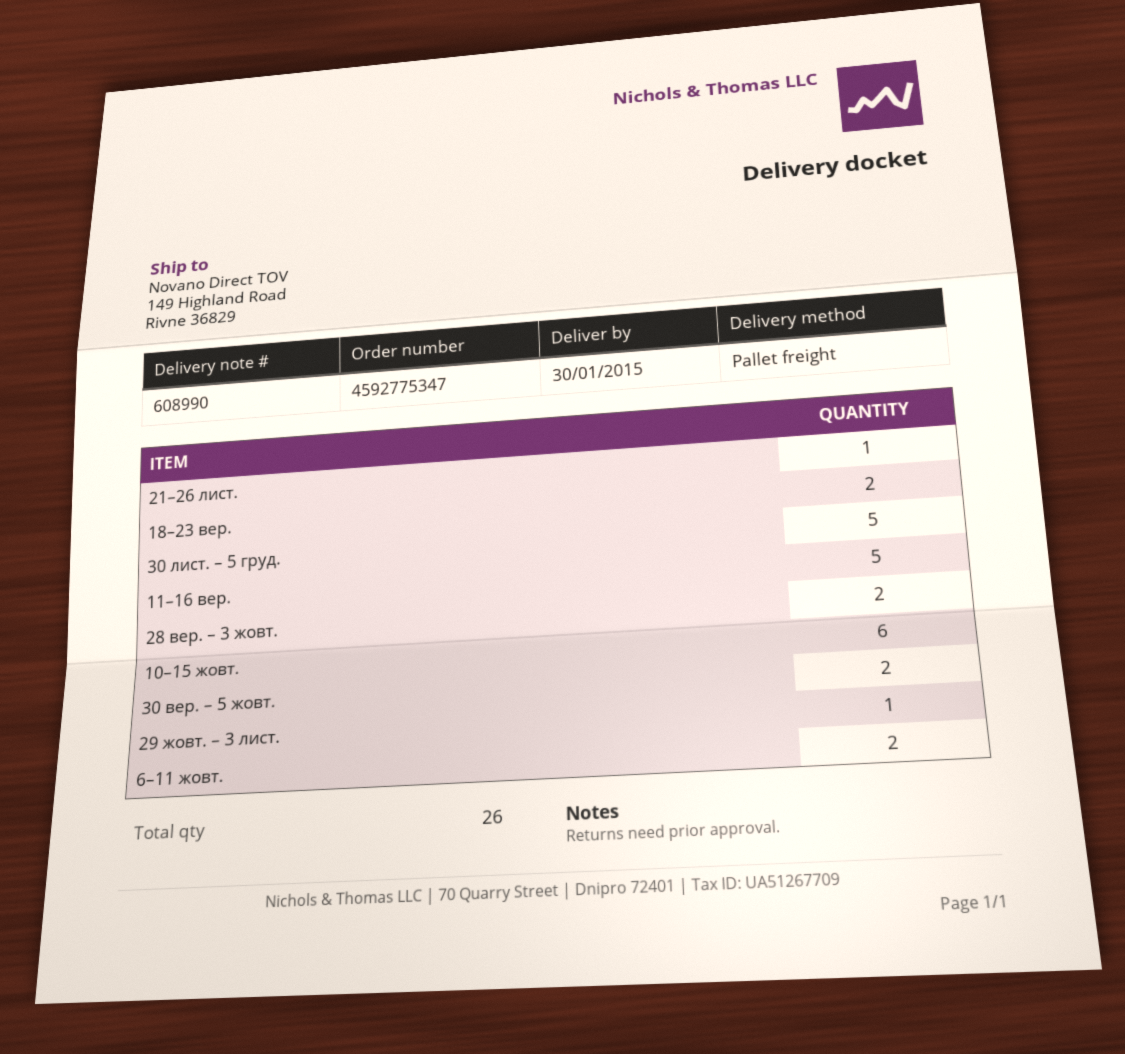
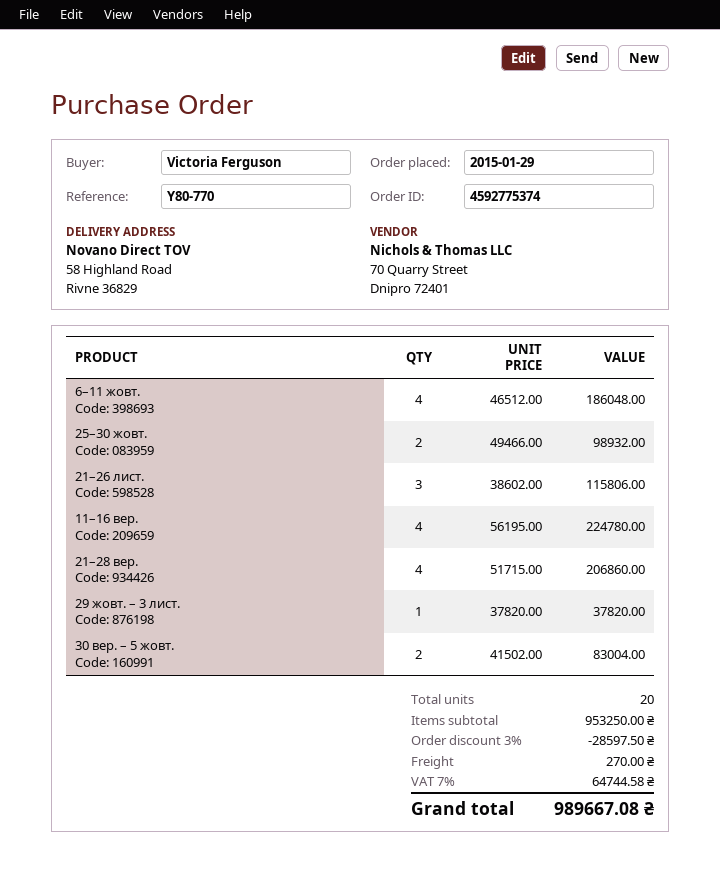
order number: 4592775347 -> 4592775374
ship to: 149 Highland Road, Rivne 36829 -> 58 Highland Road, Rivne 36829
21–26 лист.: 1 -> 3
18–23 вер.: 2 -> none
30 лист. – 5 груд.: 5 -> none
11–16 вер.: 5 -> 4
28 вер. – 3 жовт.: 2 -> none
10–15 жовт.: 6 -> none
6–11 жовт.: 2 -> 4
25–30 жовт.: none -> 2
21–28 вер.: none -> 4
total quantity: 26 -> 20

